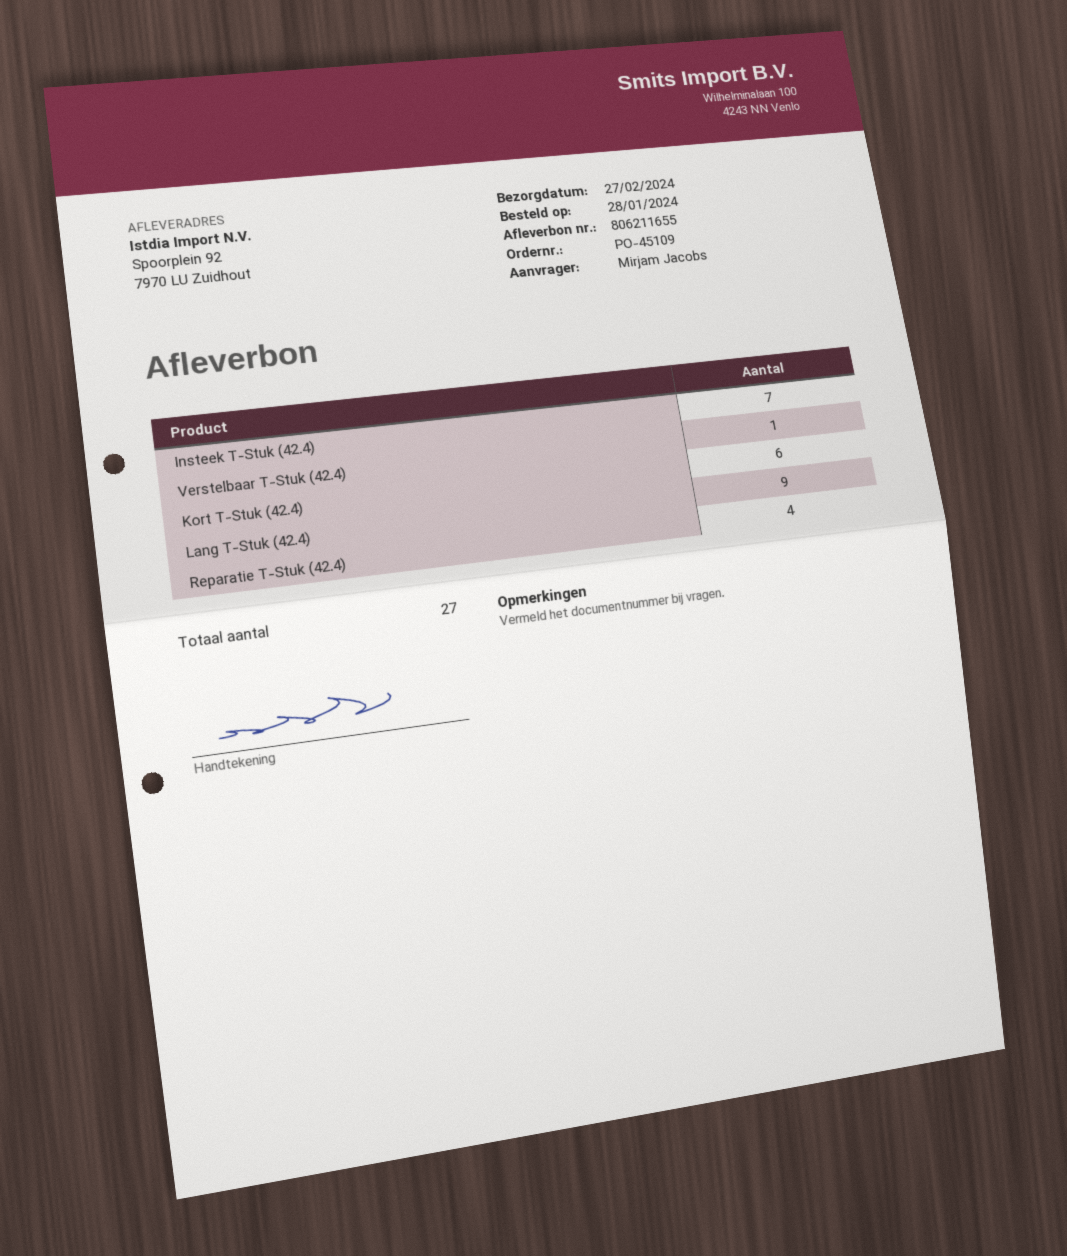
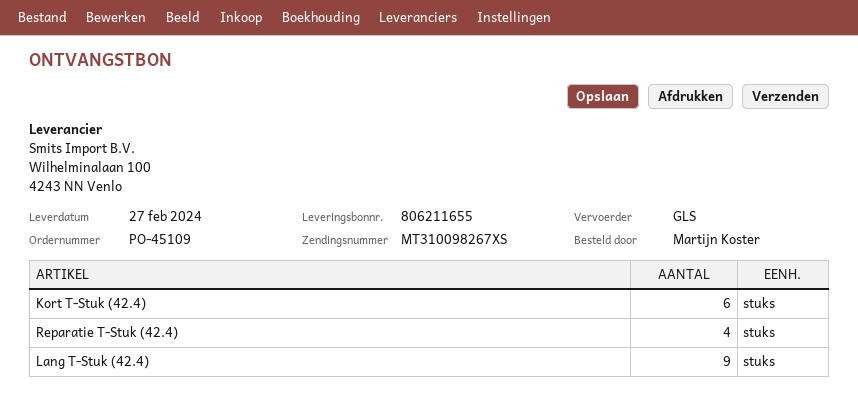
ordered by: Mirjam Jacobs -> Martijn Koster
Insteek T-Stuk (42.4): 7 -> none
Verstelbaar T-Stuk (42.4): 1 -> none

